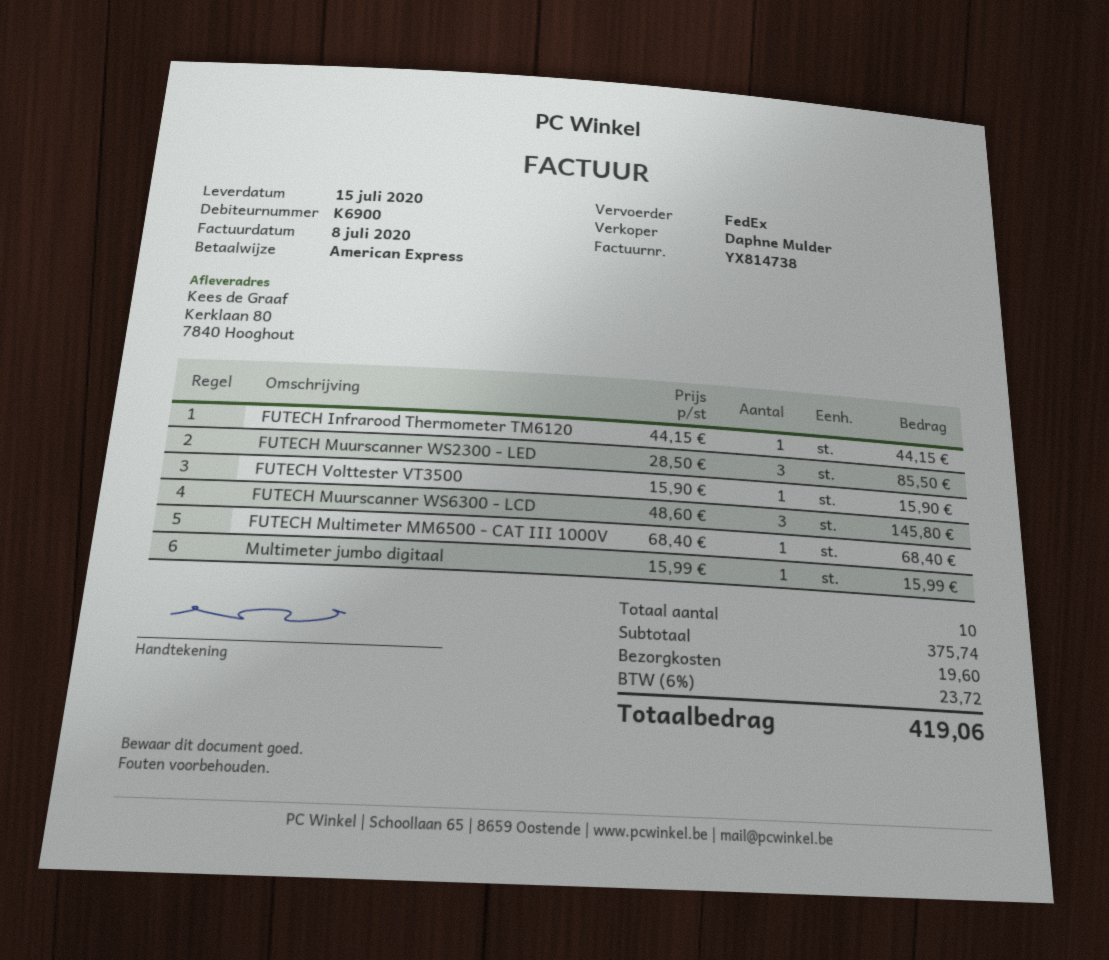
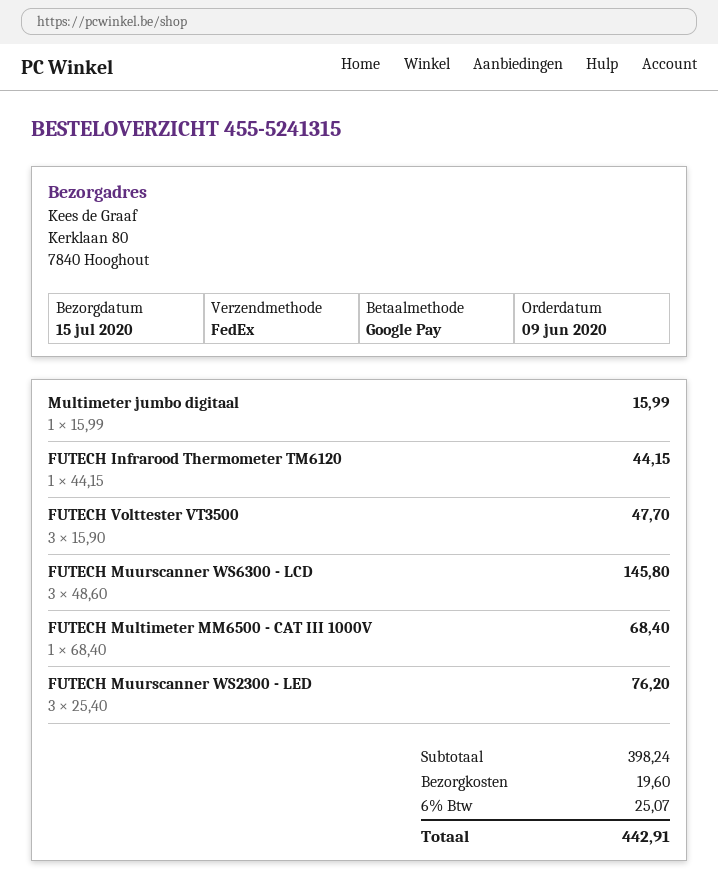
payment method: American Express -> Google Pay
FUTECH Muurscanner WS2300 - LED: 3 x 28.50 = 85.50 -> 3 x 25.40 = 76.20
FUTECH Volttester VT3500: 1 x 15.90 = 15.90 -> 3 x 15.90 = 47.70
subtotal: 375.74 -> 398.24
tax: 6% = 23.72 -> 6% = 25.07
total: 419.06 -> 442.91

